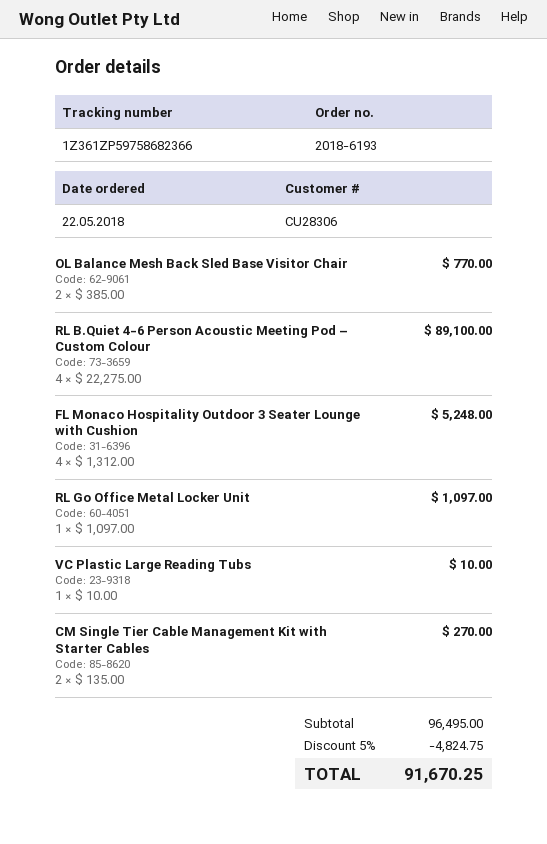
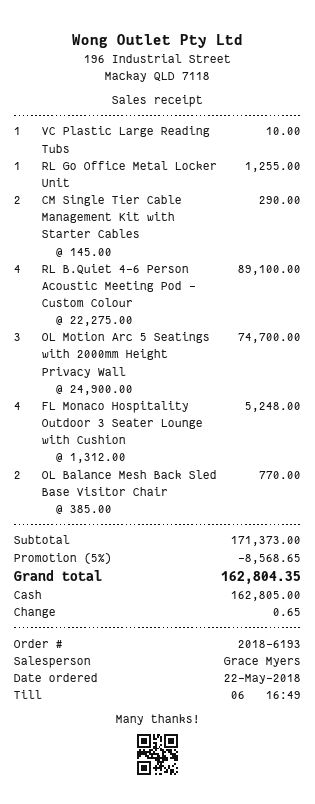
RL Go Office Metal Locker Unit: 1 x 1097.00 = 1097.00 -> 1 x 1255.00 = 1255.00
CM Single Tier Cable Management Kit with Starter Cables: 2 x 135.00 = 270.00 -> 2 x 145.00 = 290.00
OL Motion Arc 5 Seatings with 2000mm Height Privacy Wall: none -> 3 x 24900.00 = 74700.00
subtotal: 96495.00 -> 171373.00
discount: 5% = 4824.75 -> 5% = 8568.65
total: 91670.25 -> 162804.35

